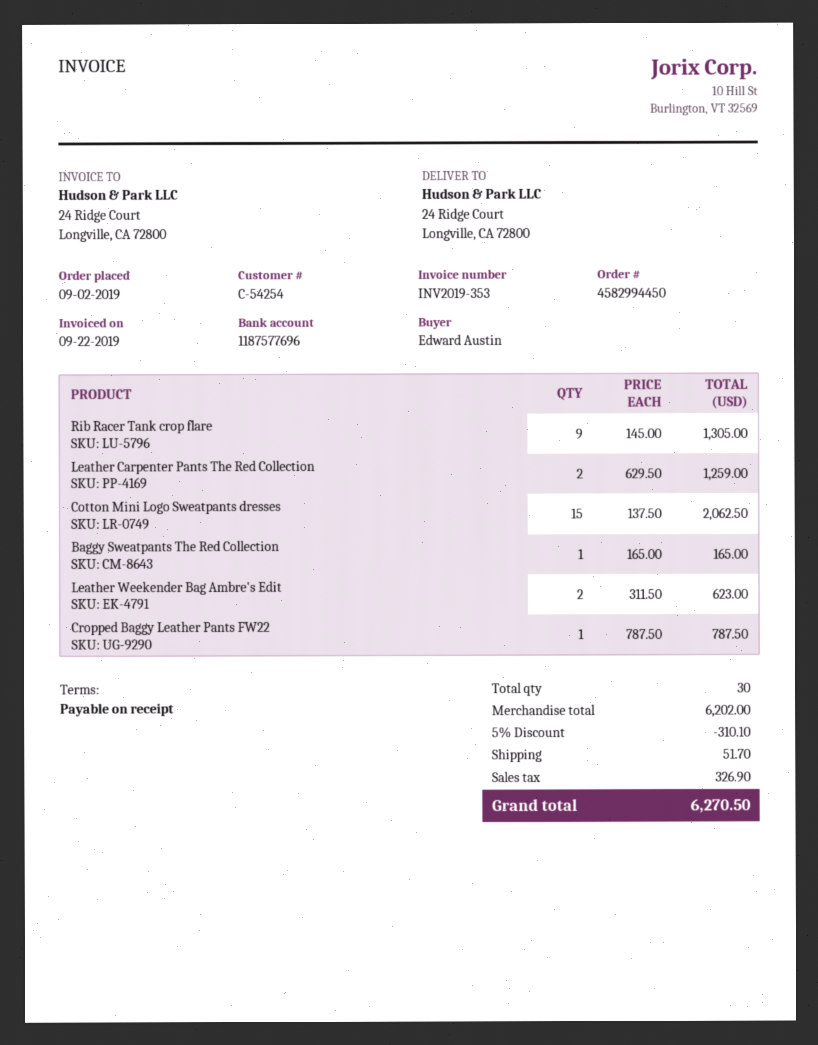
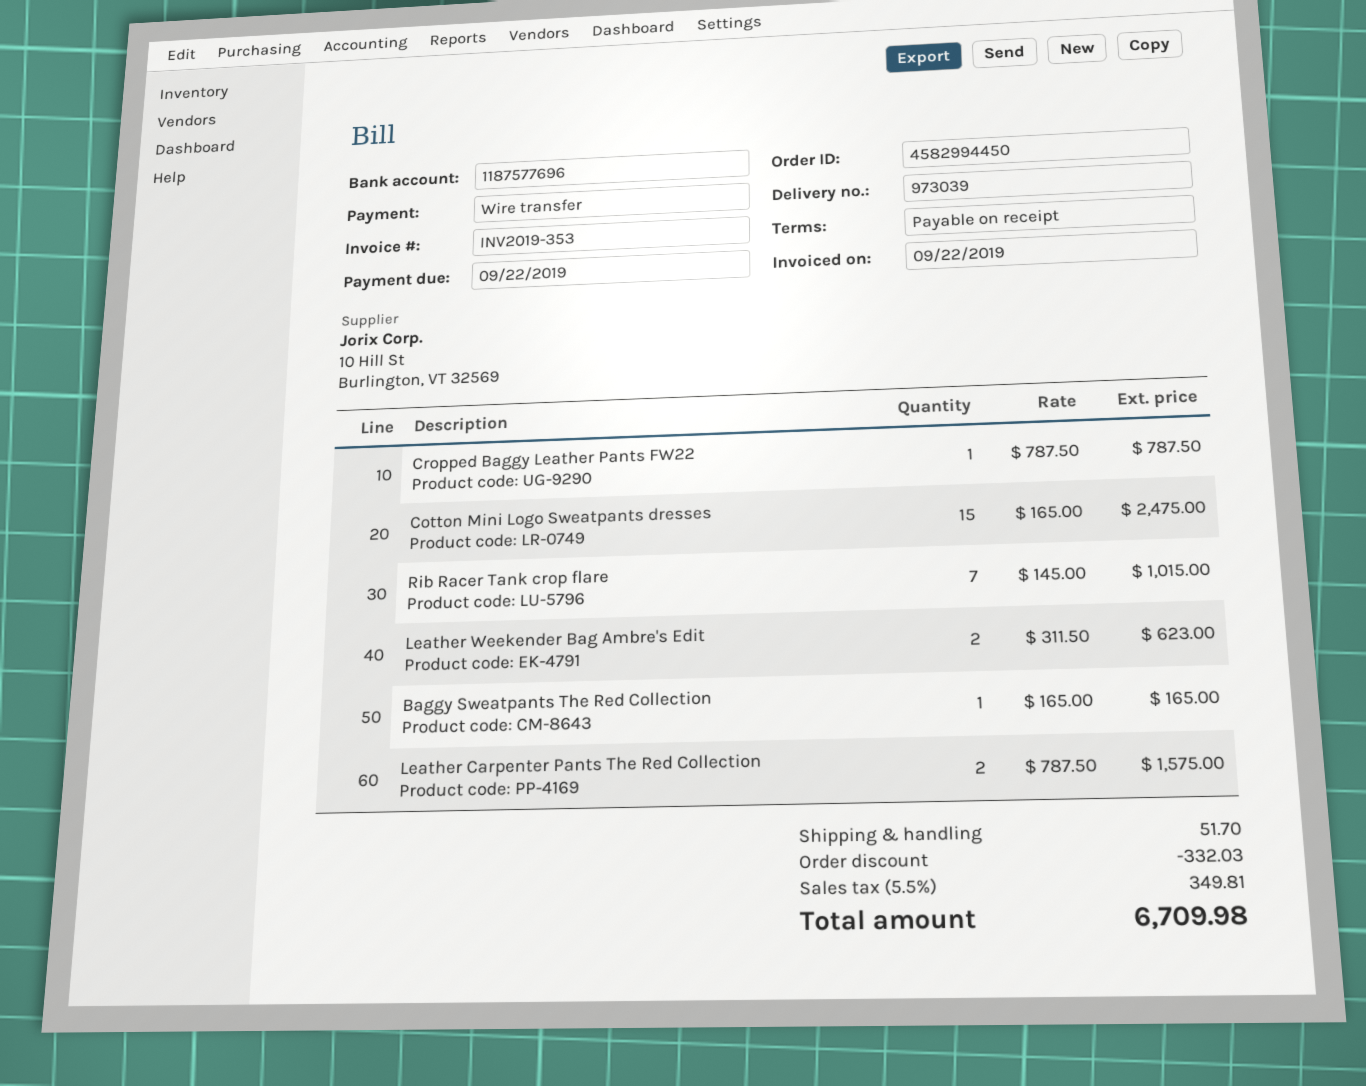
Rib Racer Tank crop flare: 9 x 145.00 = 1305.00 -> 7 x 145.00 = 1015.00
Leather Carpenter Pants The Red Collection: 2 x 629.50 = 1259.00 -> 2 x 787.50 = 1575.00
Cotton Mini Logo Sweatpants dresses: 15 x 137.50 = 2062.50 -> 15 x 165.00 = 2475.00
discount: 310.10 -> 332.03
tax: 326.90 -> 349.81
total: 6270.50 -> 6709.98

